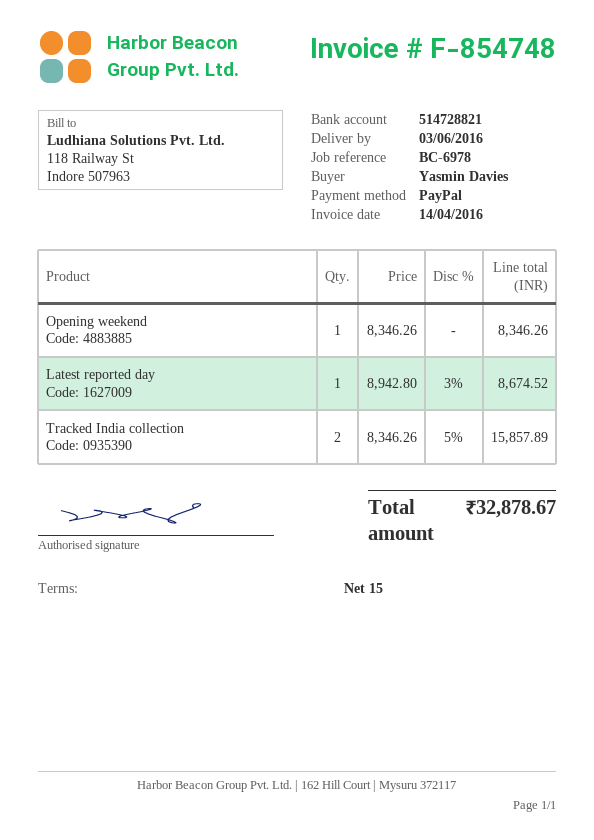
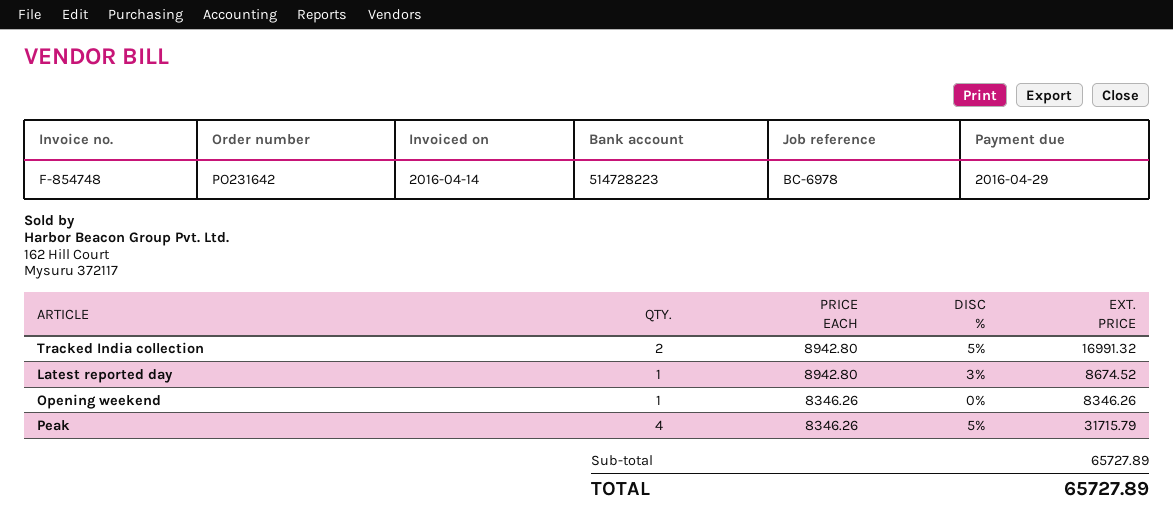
bank account: 514728821 -> 514728223
Tracked India collection: 2 x 8346.26 - 5% = 15857.89 -> 2 x 8942.80 - 5% = 16991.32
Peak: none -> 4 x 8346.26 - 5% = 31715.79
total: 32878.67 -> 65727.89

